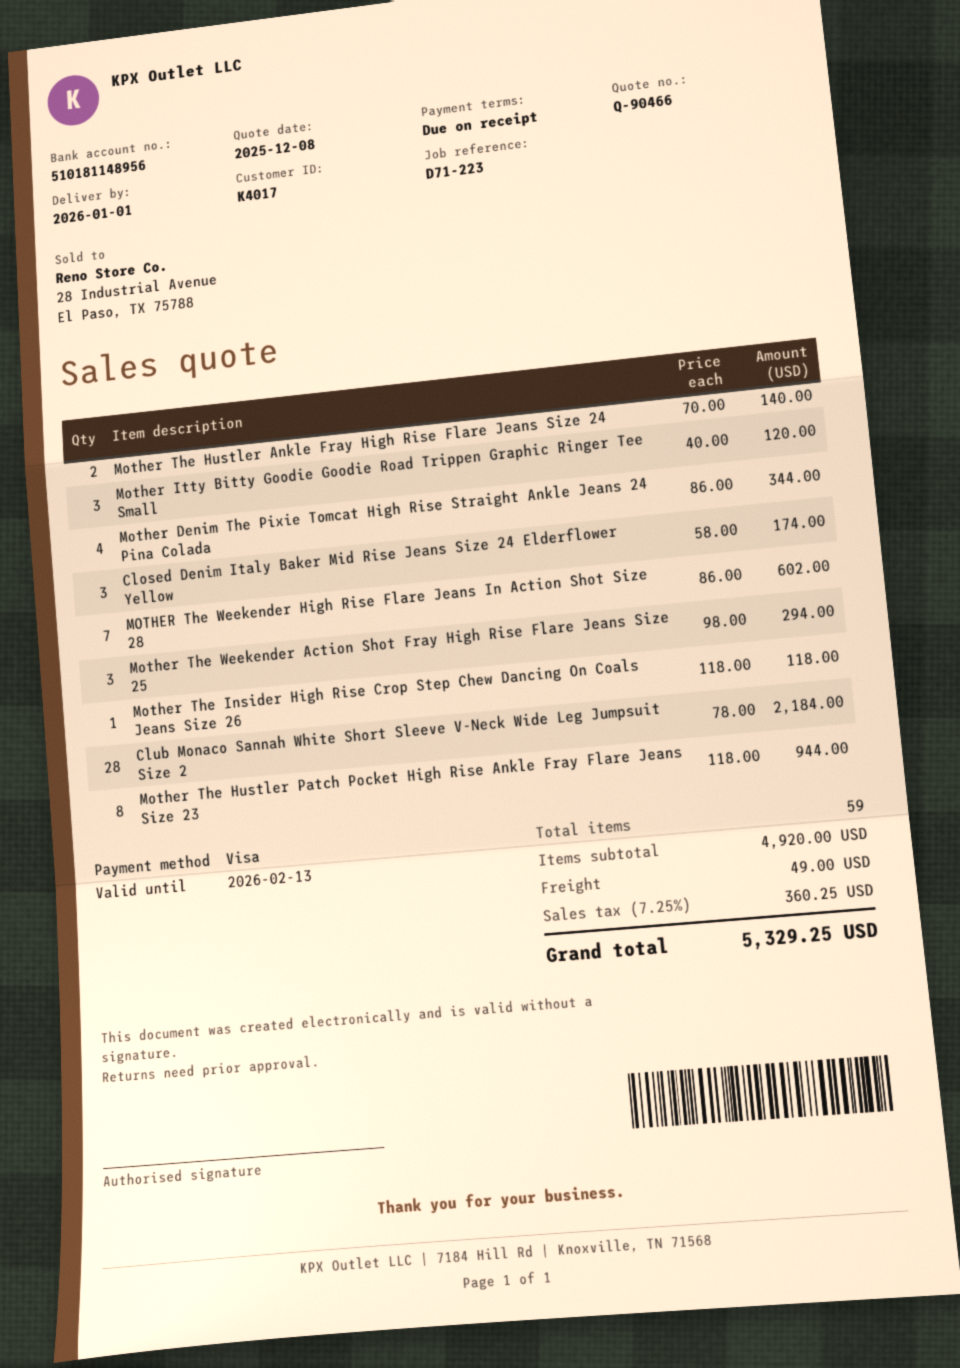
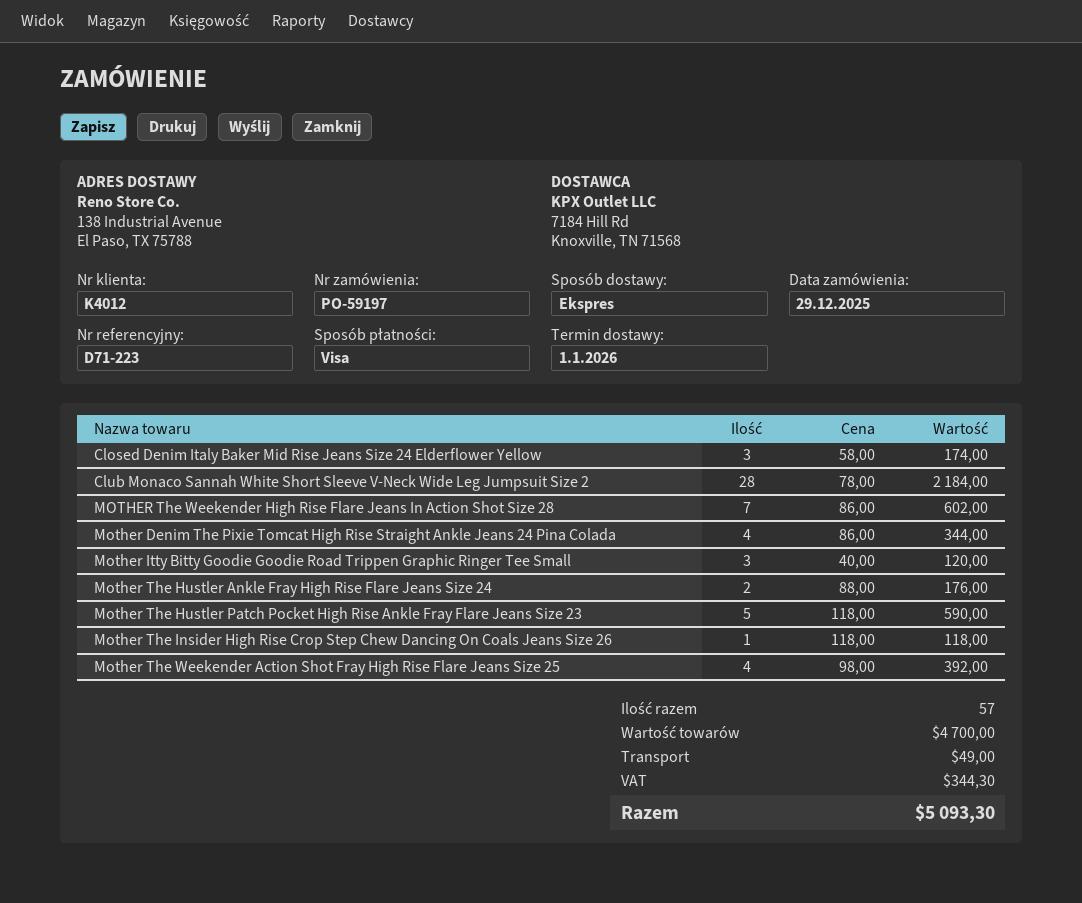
customer number: K4017 -> K4012
Mother The Hustler Ankle Fray High Rise Flare Jeans Size 24: 2 x 70.00 = 140.00 -> 2 x 88.00 = 176.00
Mother The Weekender Action Shot Fray High Rise Flare Jeans Size 25: 3 x 98.00 = 294.00 -> 4 x 98.00 = 392.00
Mother The Hustler Patch Pocket High Rise Ankle Fray Flare Jeans Size 23: 8 x 118.00 = 944.00 -> 5 x 118.00 = 590.00
total quantity: 59 -> 57
subtotal: 4920.00 -> 4700.00
tax: 360.25 -> 344.30
total: 5329.25 -> 5093.30

